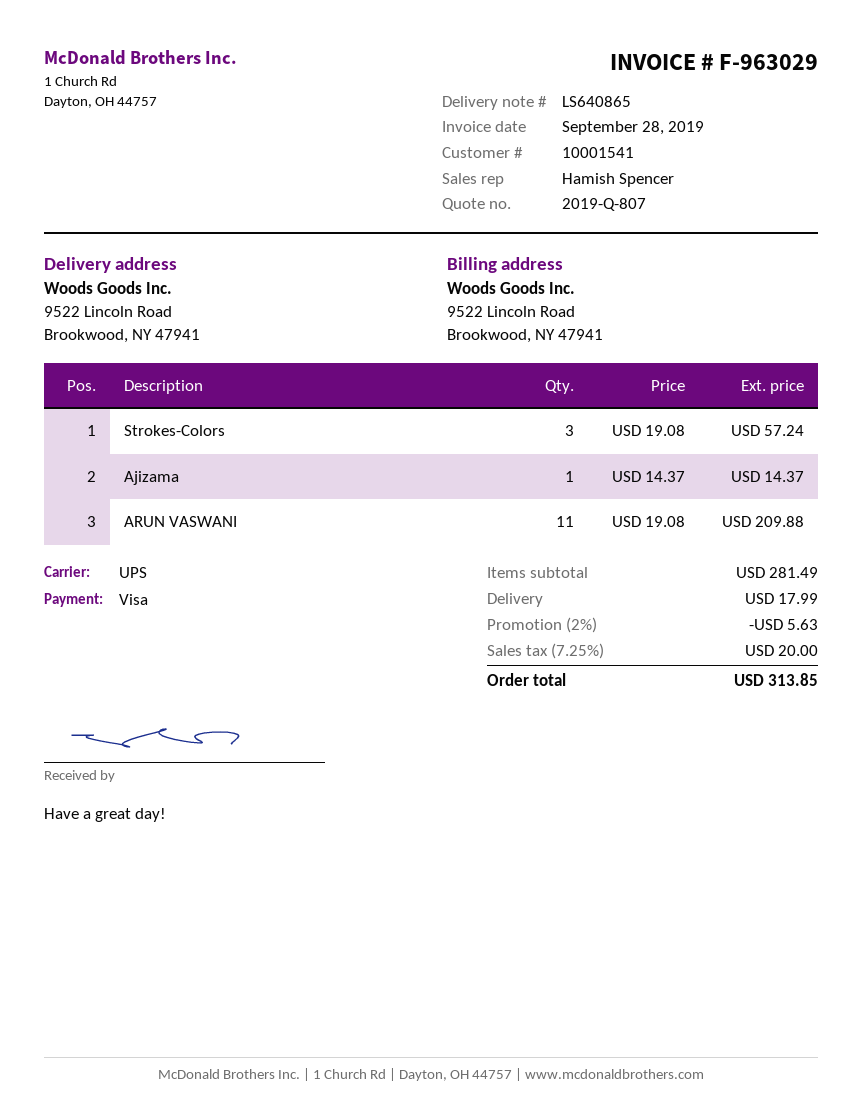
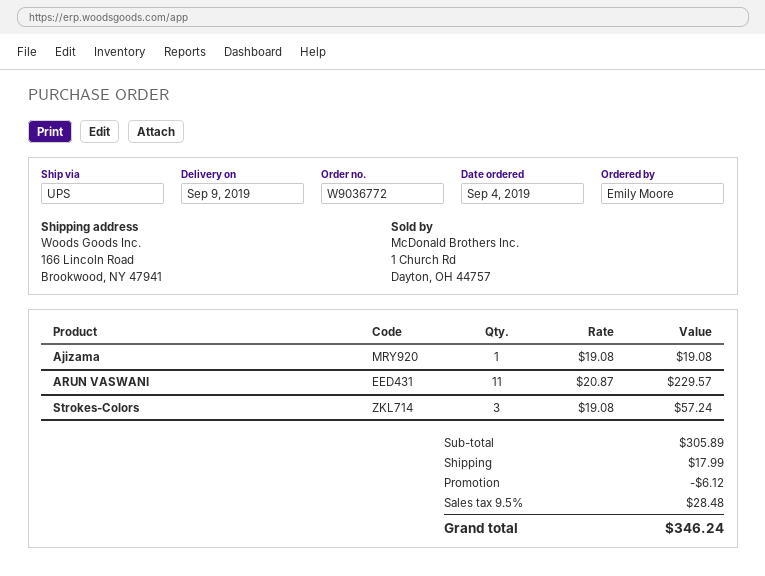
ship to: 9522 Lincoln Road, Brookwood, NY 47941 -> 166 Lincoln Road, Brookwood, NY 47941
Ajizama: 1 x 14.37 = 14.37 -> 1 x 19.08 = 19.08
ARUN VASWANI: 11 x 19.08 = 209.88 -> 11 x 20.87 = 229.57
subtotal: 281.49 -> 305.89
discount: 5.63 -> 6.12
tax: 7.25% = 20.00 -> 9.5% = 28.48
total: 313.85 -> 346.24

